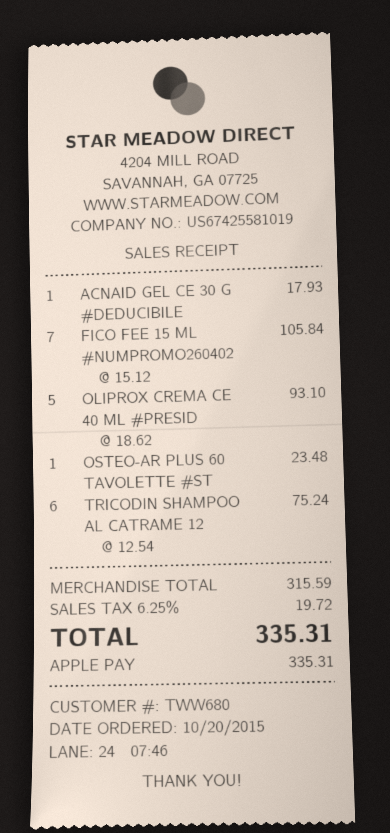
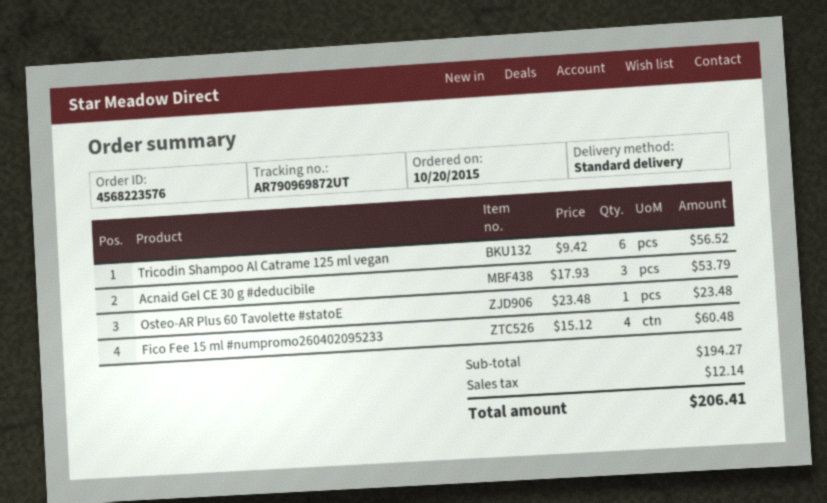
ACNAID GEL CE 30 G #DEDUCIBILE: 1 x 17.93 = 17.93 -> 3 x 17.93 = 53.79
FICO FEE 15 ML #NUMPROMO260402: 7 x 15.12 = 105.84 -> 4 x 15.12 = 60.48
OLIPROX CREMA CE 40 ML #PRESID: 5 x 18.62 = 93.10 -> none
TRICODIN SHAMPOO AL CATRAME 12: 6 x 12.54 = 75.24 -> 6 x 9.42 = 56.52
subtotal: 315.59 -> 194.27
tax: 19.72 -> 12.14
total: 335.31 -> 206.41

